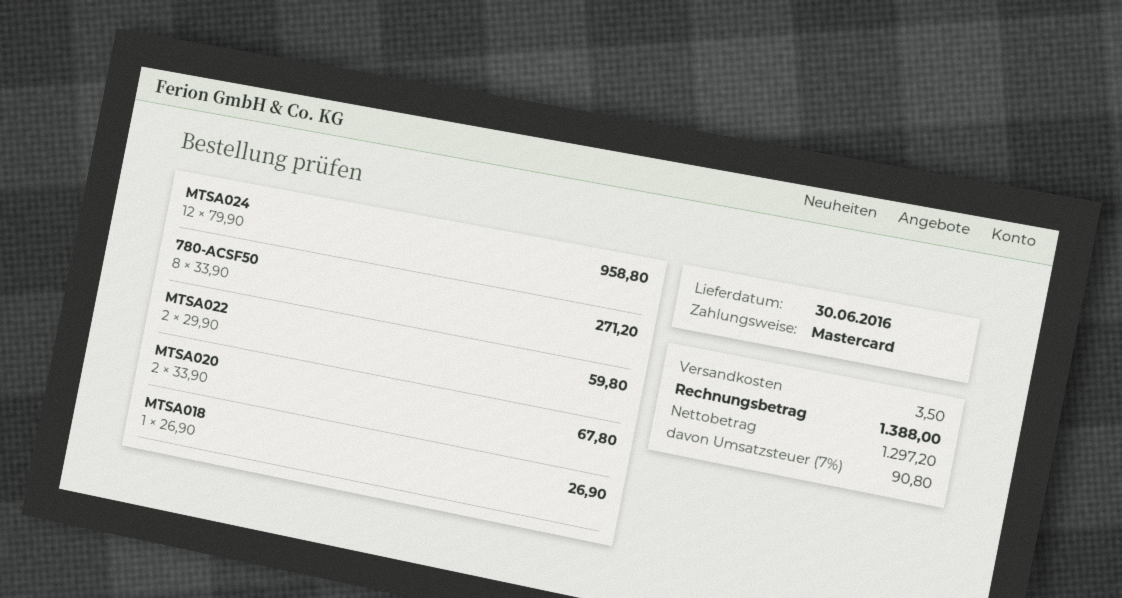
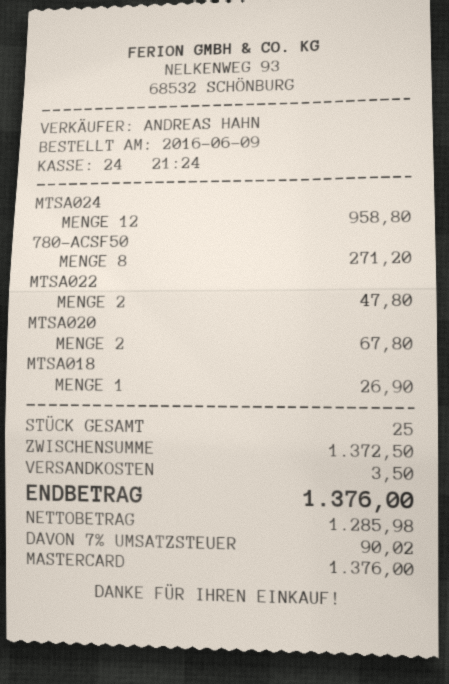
MTSA022: 2 for 59.80 -> 2 for 47.80
net: 1297.20 -> 1285.98
tax: 7% = 90.80 -> 7% = 90.02
total: 1388.00 -> 1376.00

